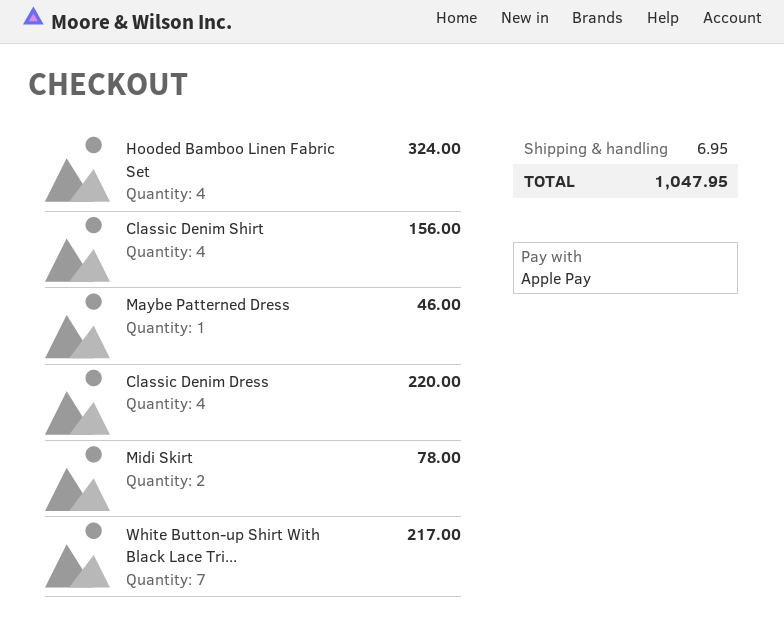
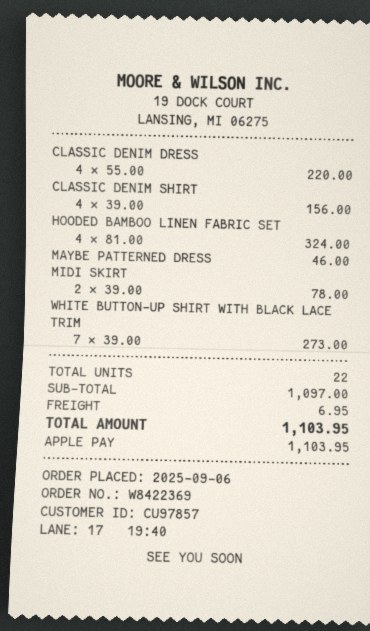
White Button-up Shirt With Black Lace Tri...: 7 for 217.00 -> 7 for 273.00
total: 1047.95 -> 1103.95

